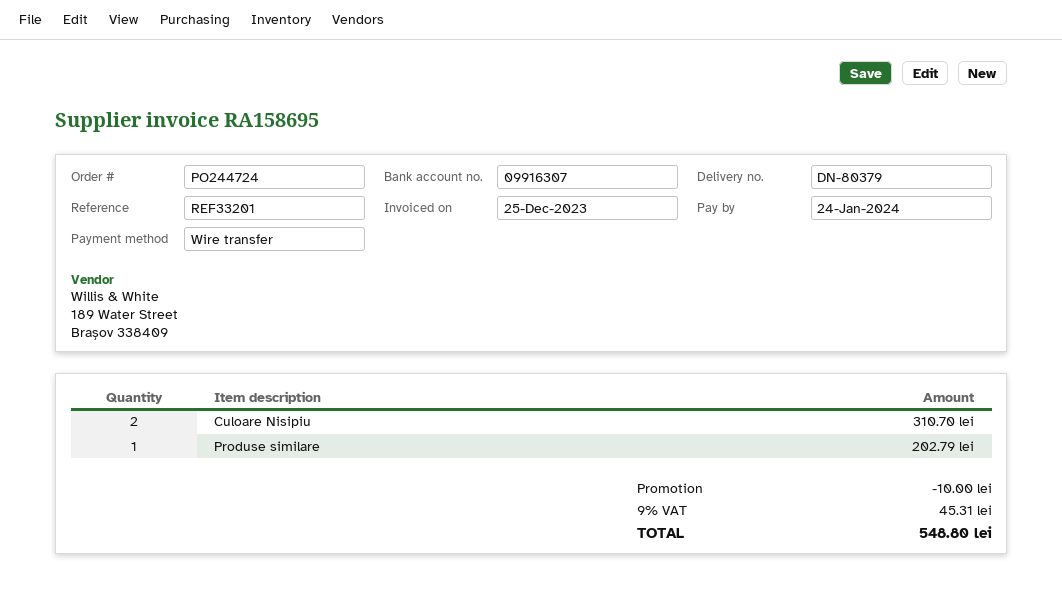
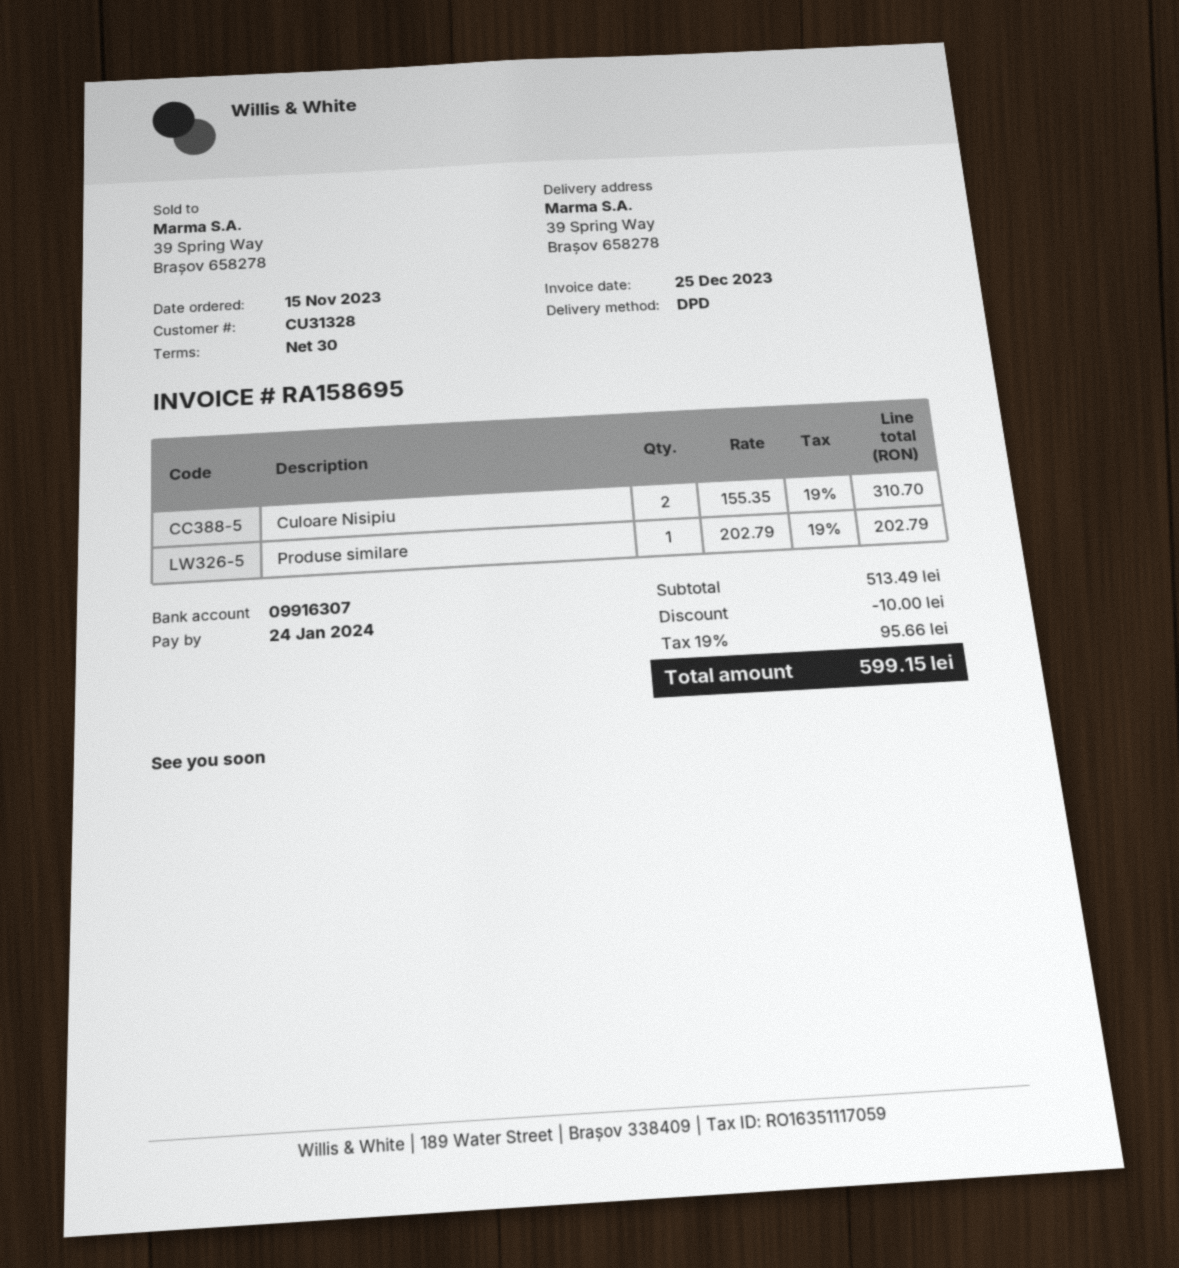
tax: 9% = 45.31 -> 19% = 95.66
total: 548.80 -> 599.15

